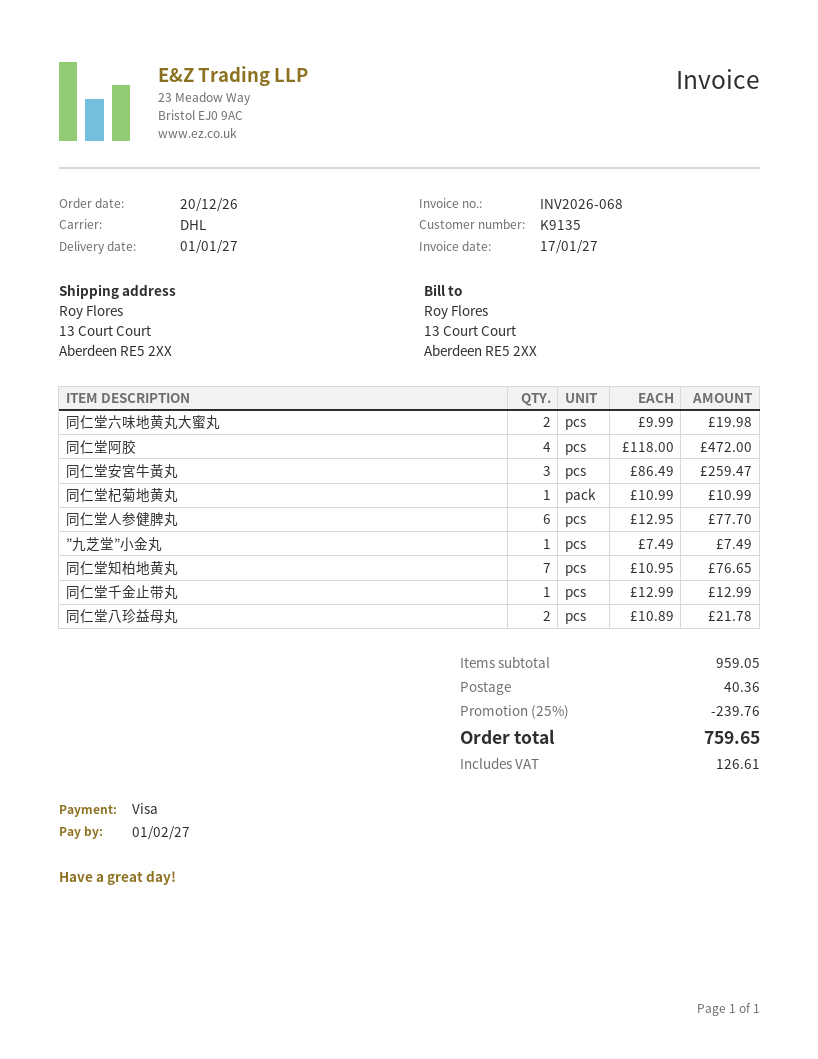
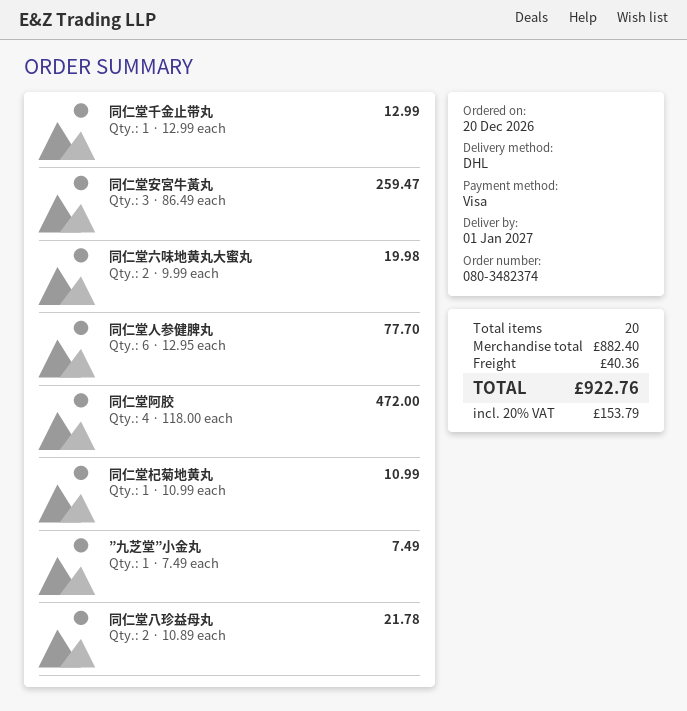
同仁堂知柏地黄丸: 7 x 10.95 = 76.65 -> none
subtotal: 959.05 -> 882.40
discount: 25% = 239.76 -> none
tax: 126.61 -> 153.79
total: 759.65 -> 922.76

